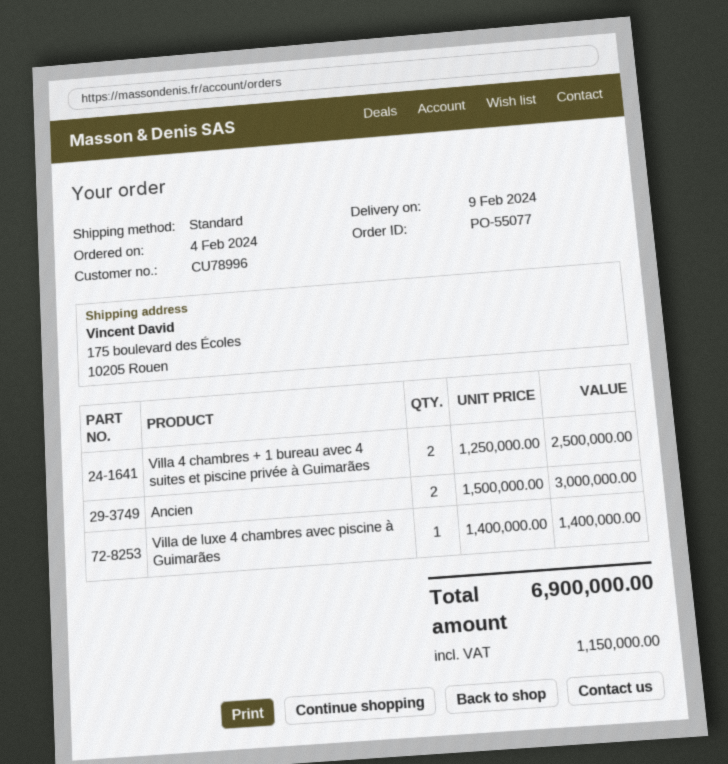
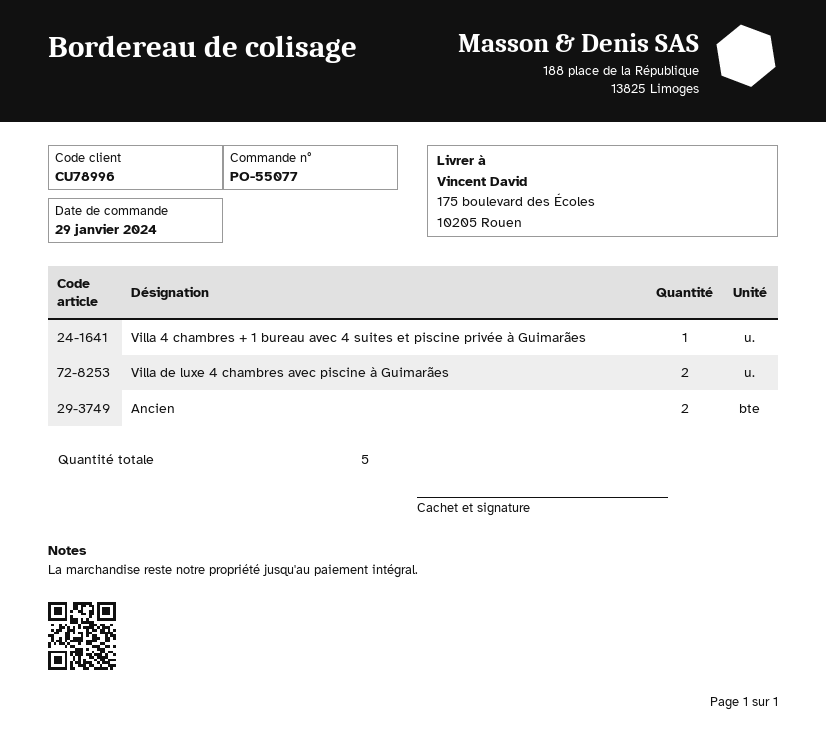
order date: 2024-02-04 -> 2024-01-29
Villa 4 chambres + 1 bureau avec 4 suites et piscine privée à Guimarães: 2 -> 1
Villa de luxe 4 chambres avec piscine à Guimarães: 1 -> 2

